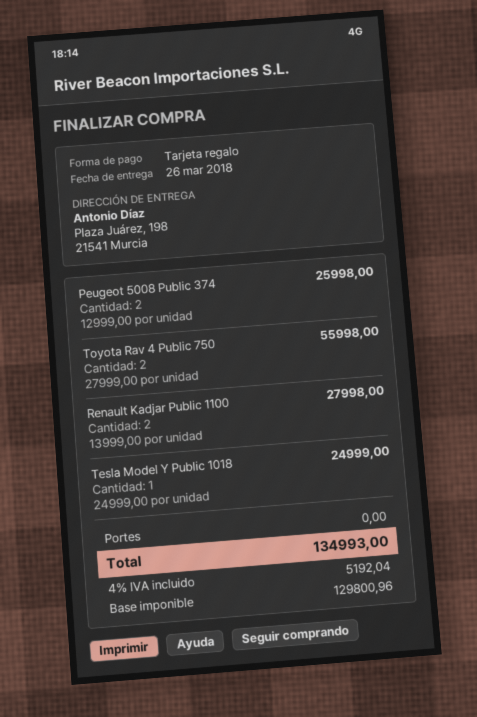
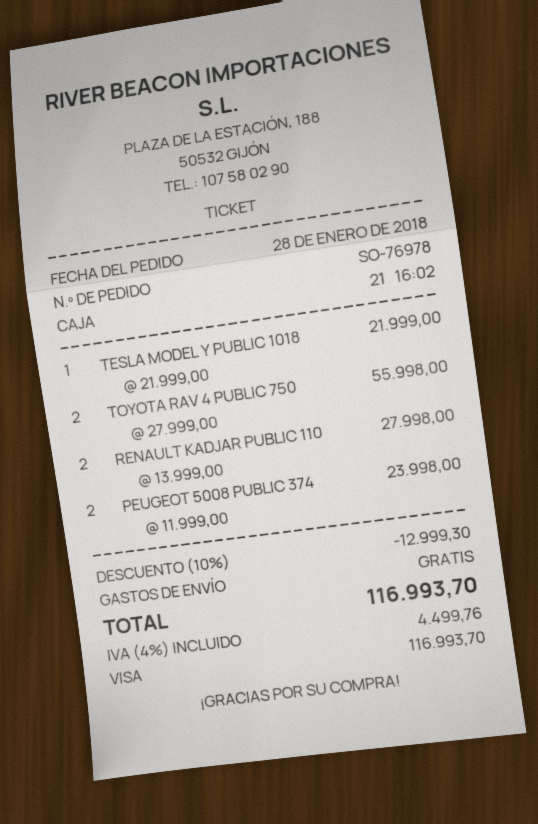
payment method: gift card -> Visa
Peugeot 5008 Public 374: 2 x 12999.00 = 25998.00 -> 2 x 11999.00 = 23998.00
Tesla Model Y Public 1018: 1 x 24999.00 = 24999.00 -> 1 x 21999.00 = 21999.00
discount: none -> 10% = 12999.30
tax: 4% = 5192.04 -> 4% = 4499.76
total: 134993.00 -> 116993.70

